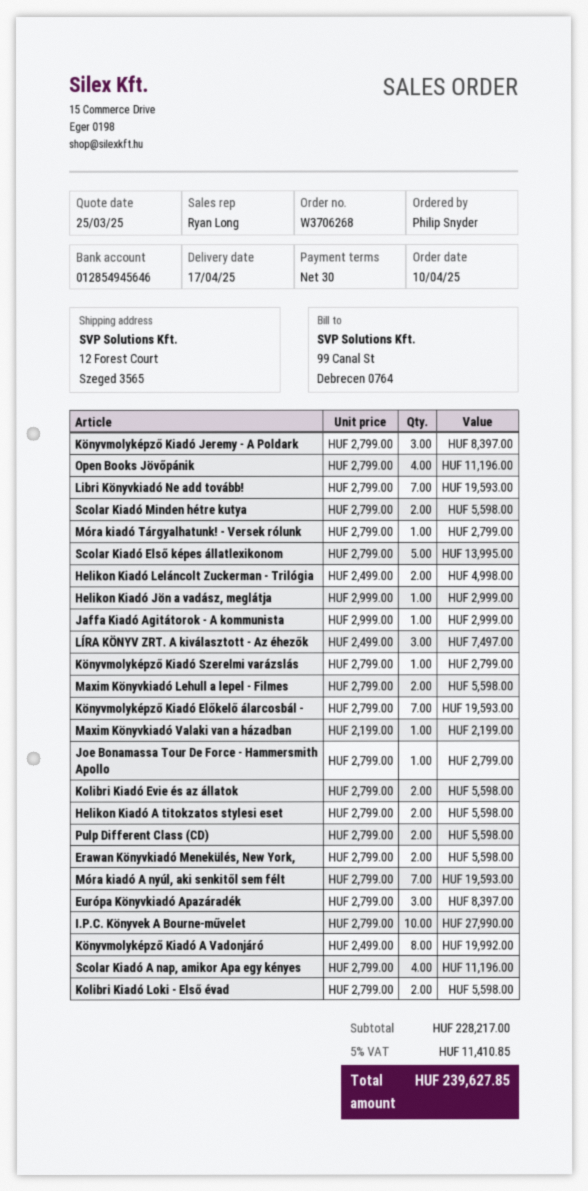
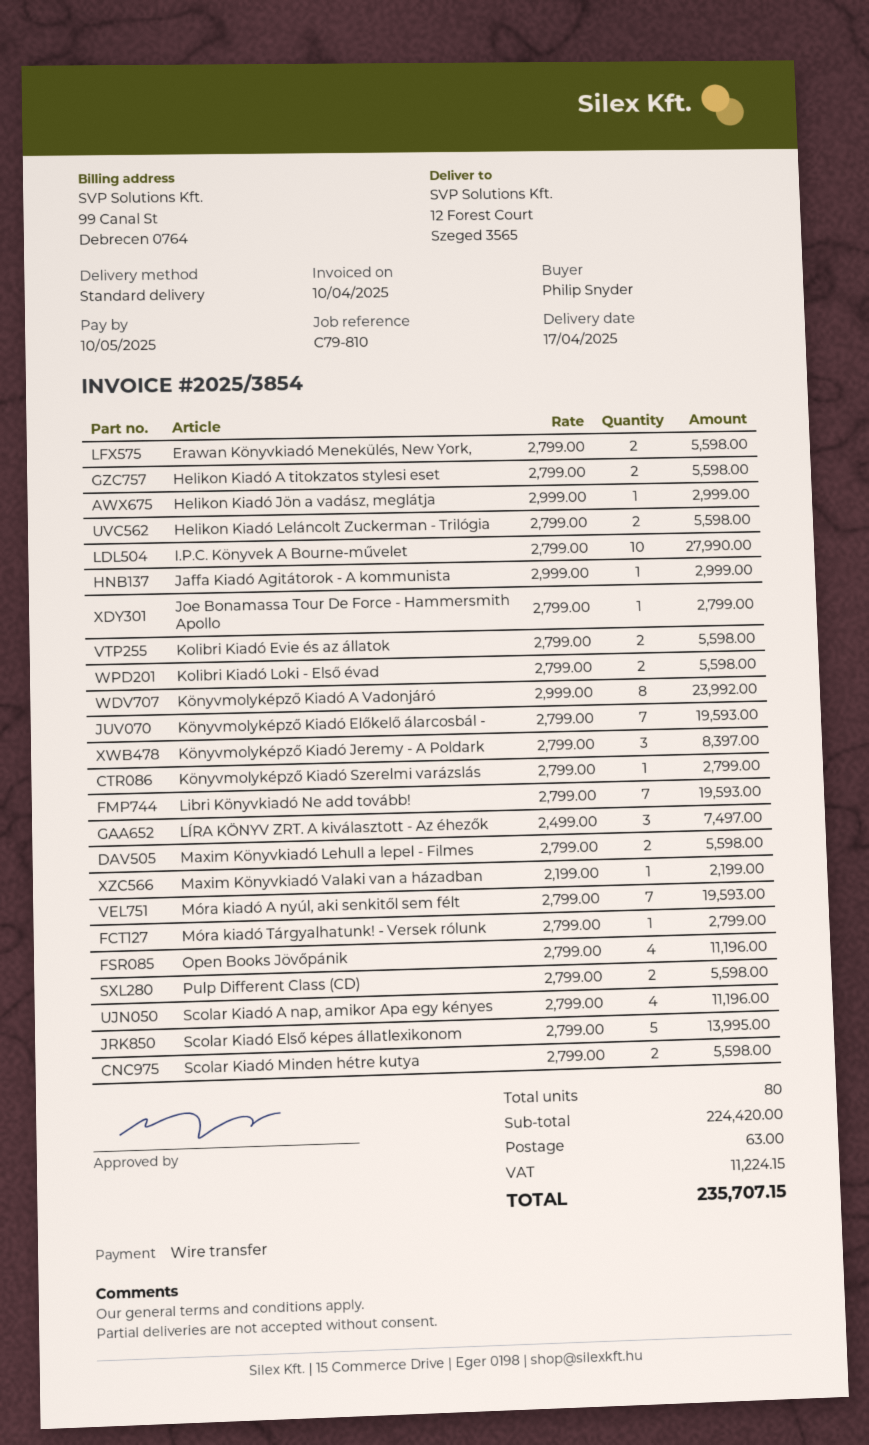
Helikon Kiadó Leláncolt Zuckerman - Trilógia: 2 x 2499.00 = 4998.00 -> 2 x 2799.00 = 5598.00
Európa Könyvkiadó Apazáradék: 3 x 2799.00 = 8397.00 -> none
Könyvmolyképző Kiadó A Vadonjáró: 8 x 2499.00 = 19992.00 -> 8 x 2999.00 = 23992.00
subtotal: 228217.00 -> 224420.00
shipping: none -> 63.00
tax: 11410.85 -> 11224.15
total: 239627.85 -> 235707.15

